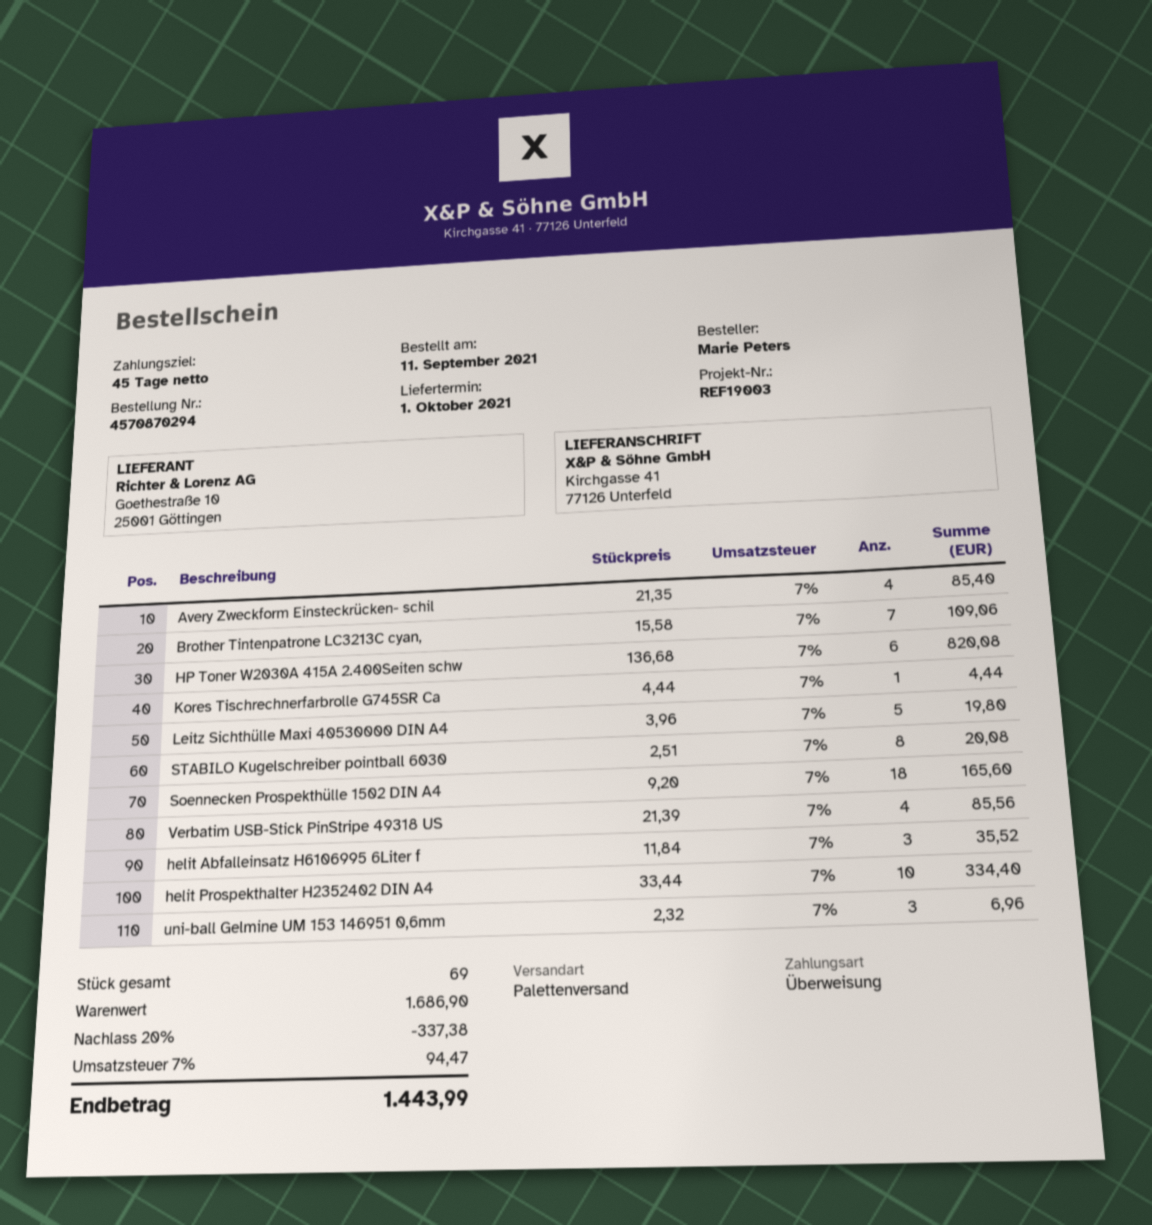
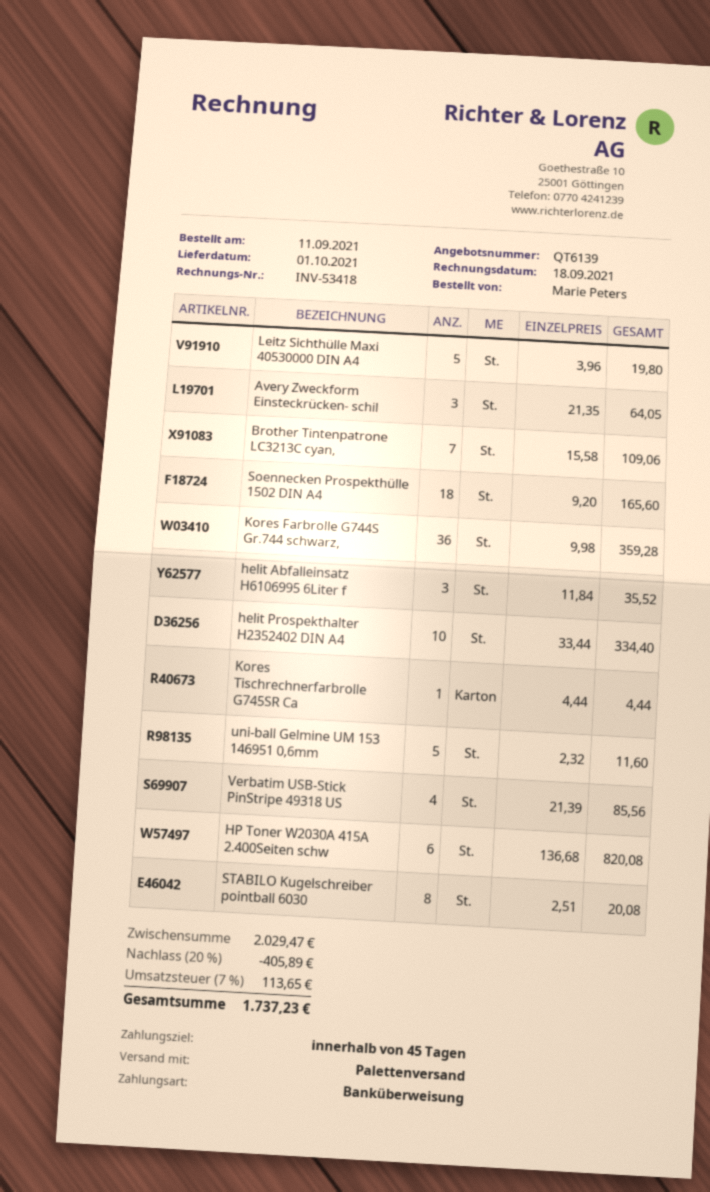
Avery Zweckform Einsteckrücken- schil: 4 x 21.35 = 85.40 -> 3 x 21.35 = 64.05
uni-ball Gelmine UM 153 146951 0,6mm: 3 x 2.32 = 6.96 -> 5 x 2.32 = 11.60
Kores Farbrolle G744S Gr.744 schwarz,: none -> 36 x 9.98 = 359.28
subtotal: 1686.90 -> 2029.47
discount: 20% = 337.38 -> 20% = 405.89
tax: 7% = 94.47 -> 7% = 113.65
total: 1443.99 -> 1737.23

